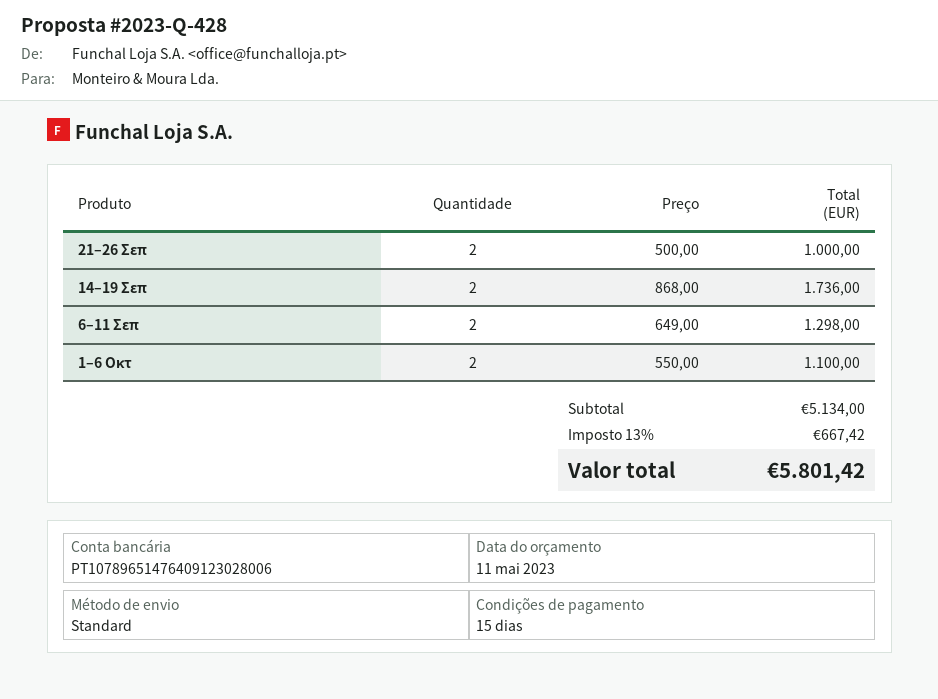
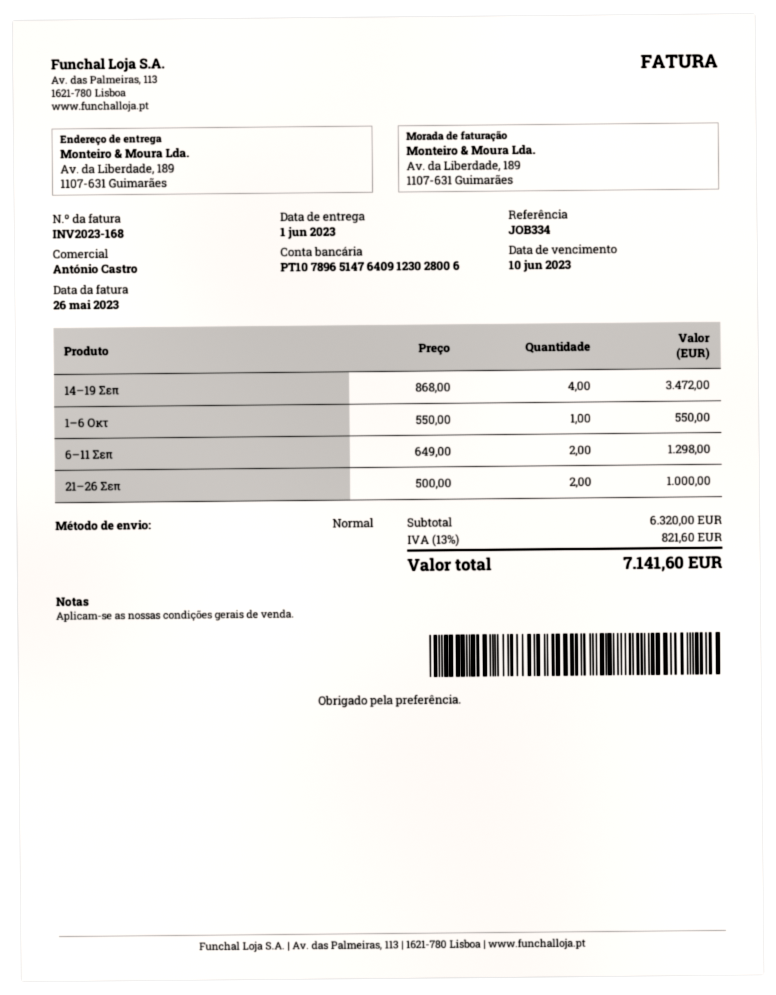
14–19 Σεπ: 2 x 868.00 = 1736.00 -> 4 x 868.00 = 3472.00
1–6 Οκτ: 2 x 550.00 = 1100.00 -> 1 x 550.00 = 550.00
subtotal: 5134.00 -> 6320.00
tax: 13% = 667.42 -> 13% = 821.60
total: 5801.42 -> 7141.60

